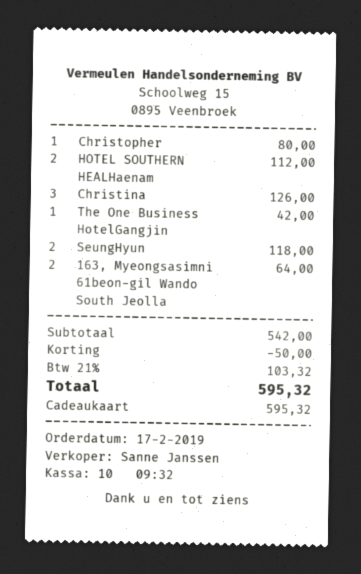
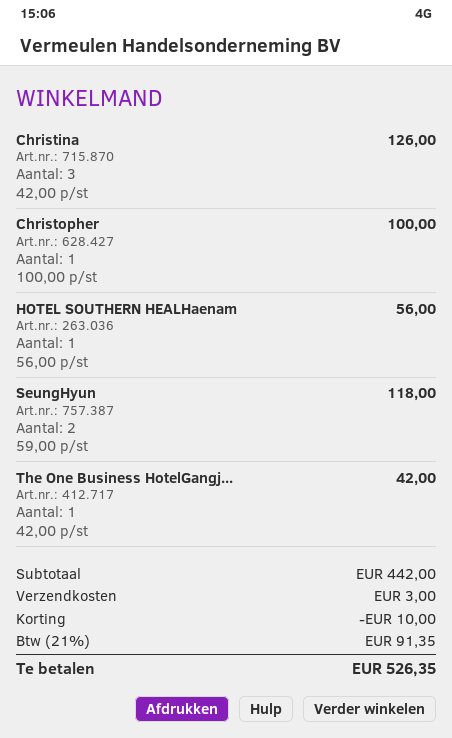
Christopher: 1 for 80.00 -> 1 for 100.00
HOTEL SOUTHERN HEALHaenam: 2 for 112.00 -> 1 for 56.00
163, Myeongsasimni 61beon-gil Wando South Jeolla: 2 for 64.00 -> none
subtotal: 542.00 -> 442.00
discount: 50.00 -> 10.00
shipping: none -> 3.00
tax: 21% = 103.32 -> 21% = 91.35
total: 595.32 -> 526.35

